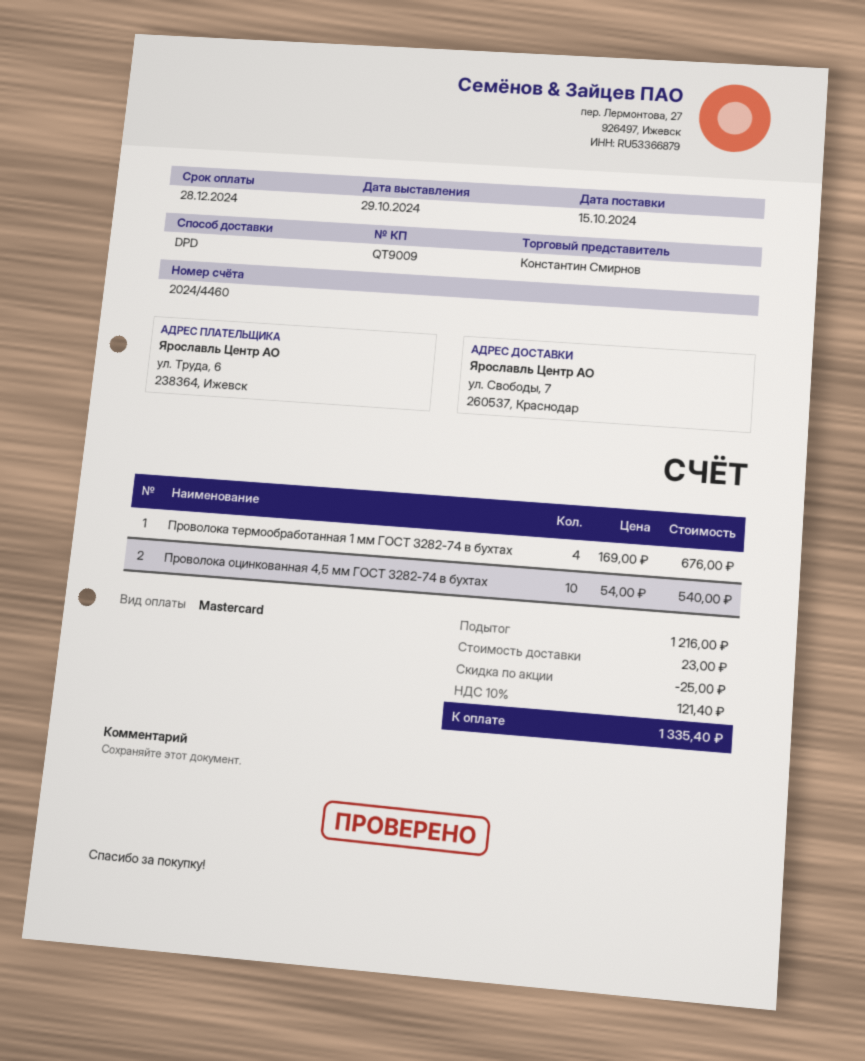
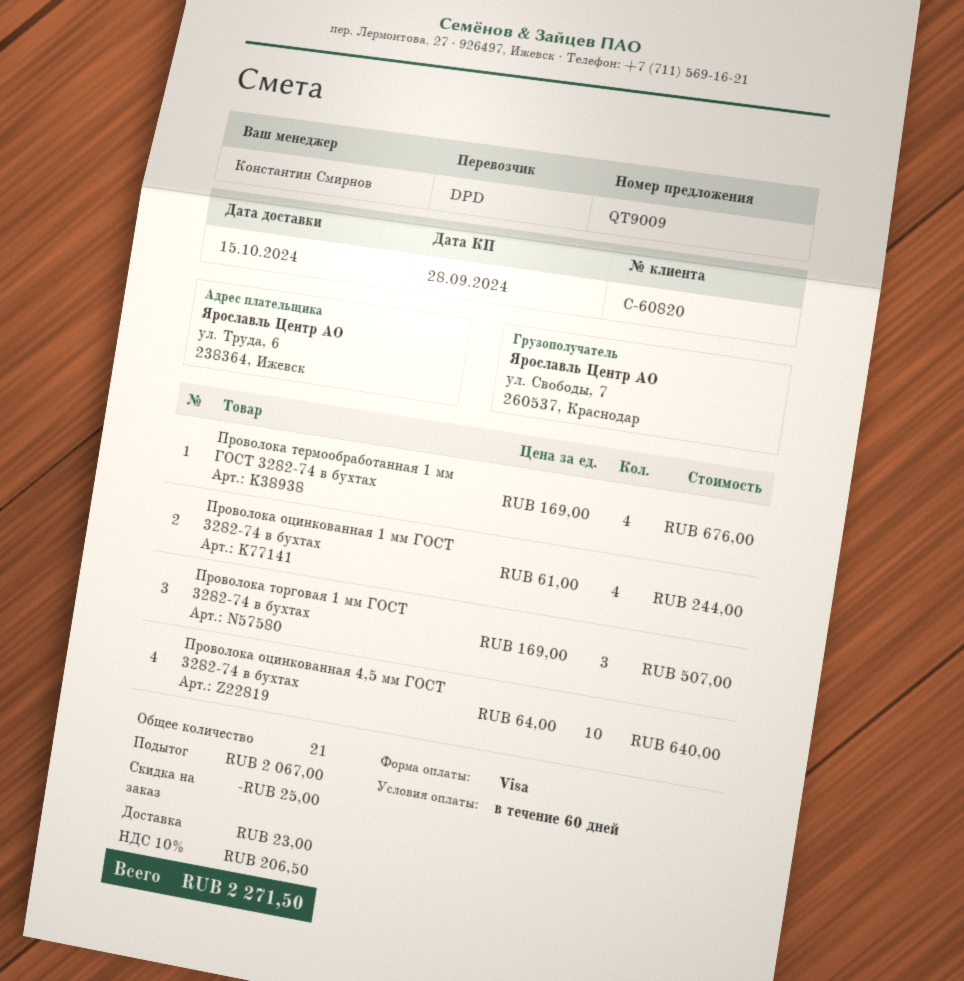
payment method: Mastercard -> Visa
Проволока оцинкованная 4,5 мм ГОСТ 3282-74 в бухтах: 10 x 54.00 = 540.00 -> 10 x 64.00 = 640.00
Проволока оцинкованная 1 мм ГОСТ 3282-74 в бухтах: none -> 4 x 61.00 = 244.00
Проволока торговая 1 мм ГОСТ 3282-74 в бухтах: none -> 3 x 169.00 = 507.00
subtotal: 1216.00 -> 2067.00
tax: 10% = 121.40 -> 10% = 206.50
total: 1335.40 -> 2271.50

